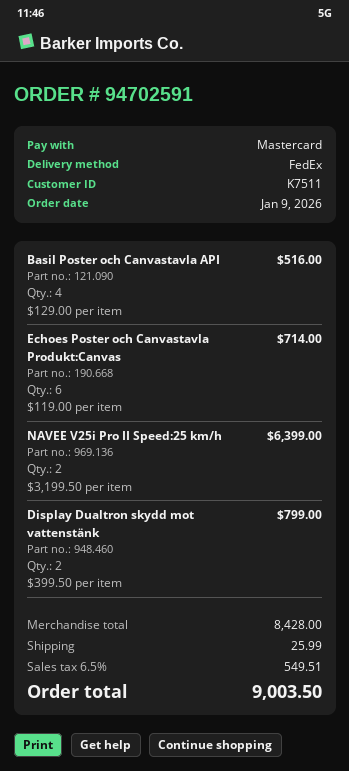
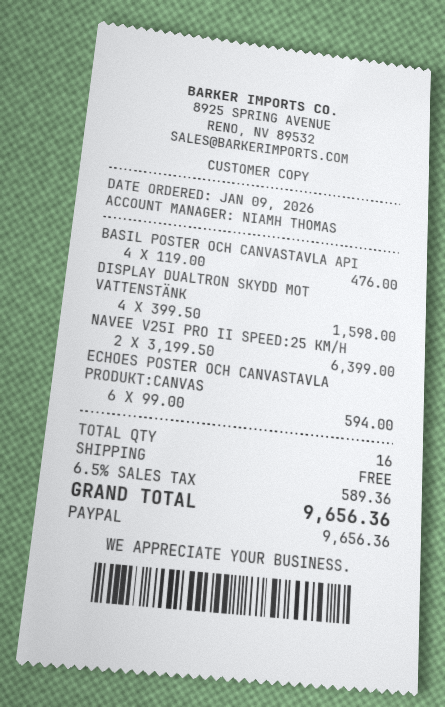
payment method: Mastercard -> PayPal
Basil Poster och Canvastavla API: 4 x 129.00 = 516.00 -> 4 x 119.00 = 476.00
Echoes Poster och Canvastavla Produkt:Canvas: 6 x 119.00 = 714.00 -> 6 x 99.00 = 594.00
Display Dualtron skydd mot vattenstänk: 2 x 399.50 = 799.00 -> 4 x 399.50 = 1598.00
shipping: 25.99 -> 0.00
tax: 6.5% = 549.51 -> 6.5% = 589.36
total: 9003.50 -> 9656.36

